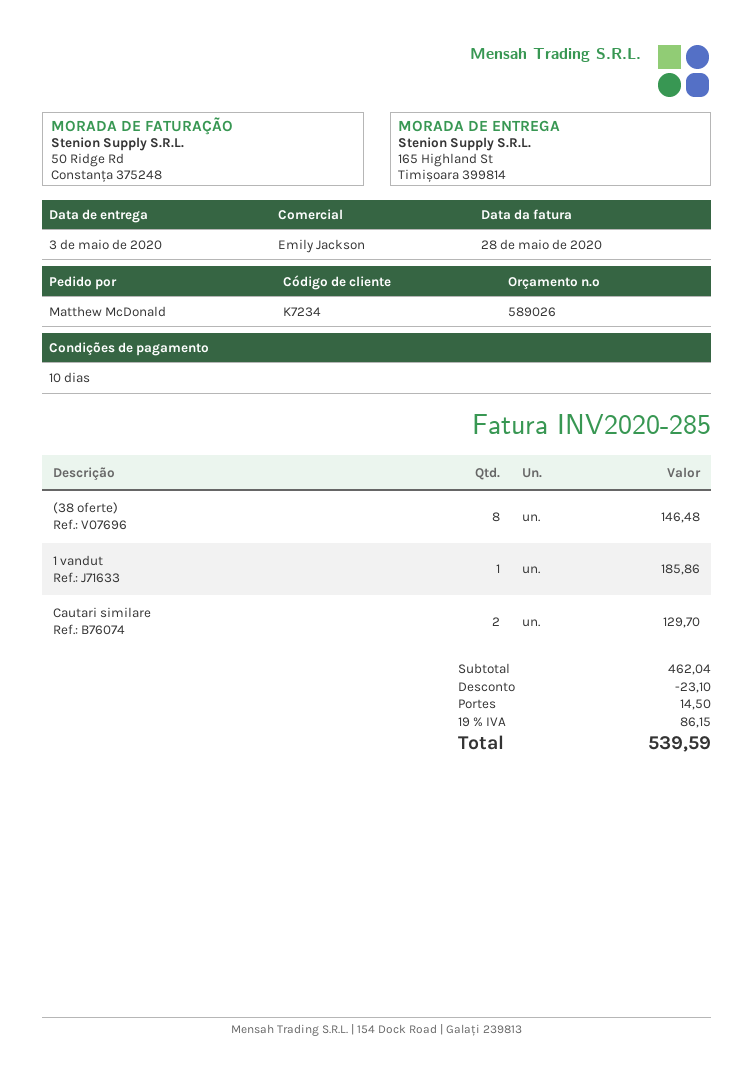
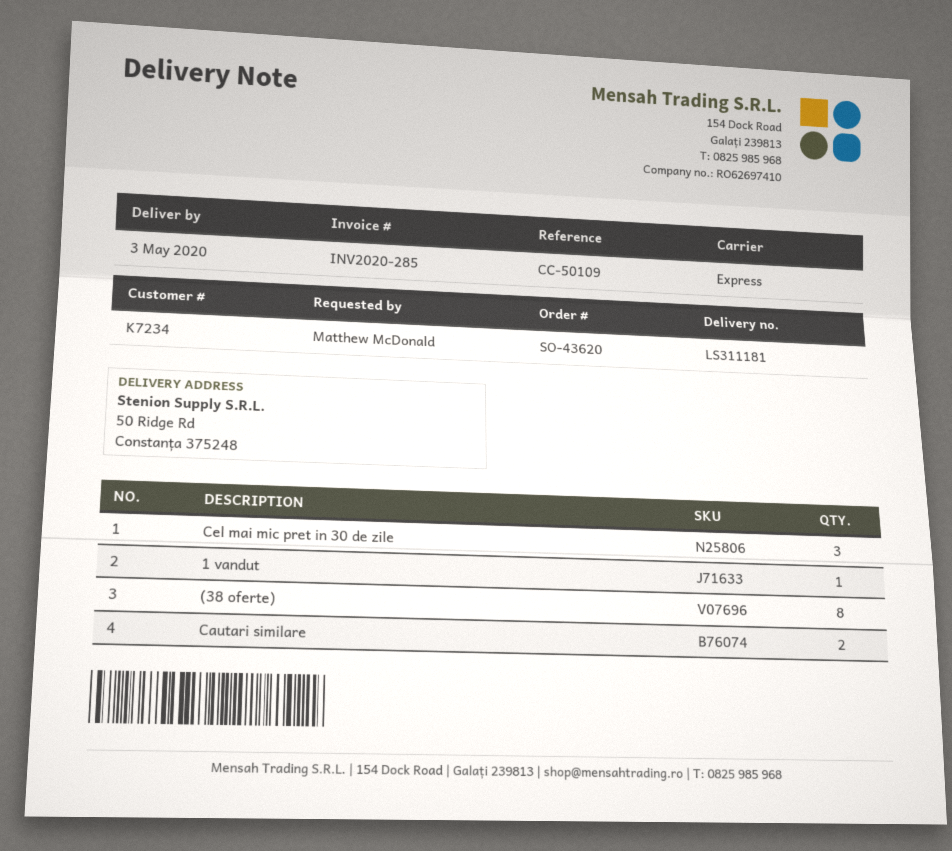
ship to: 165 Highland St, Timișoara 399814 -> 50 Ridge Rd, Constanța 375248
Cel mai mic pret in 30 de zile: none -> 3

